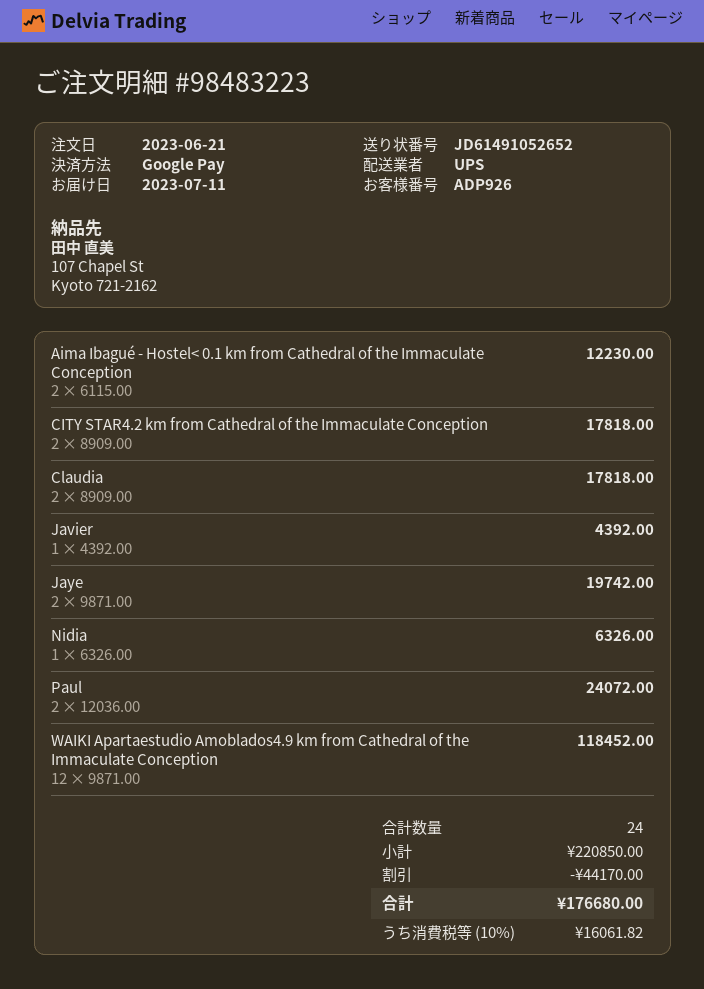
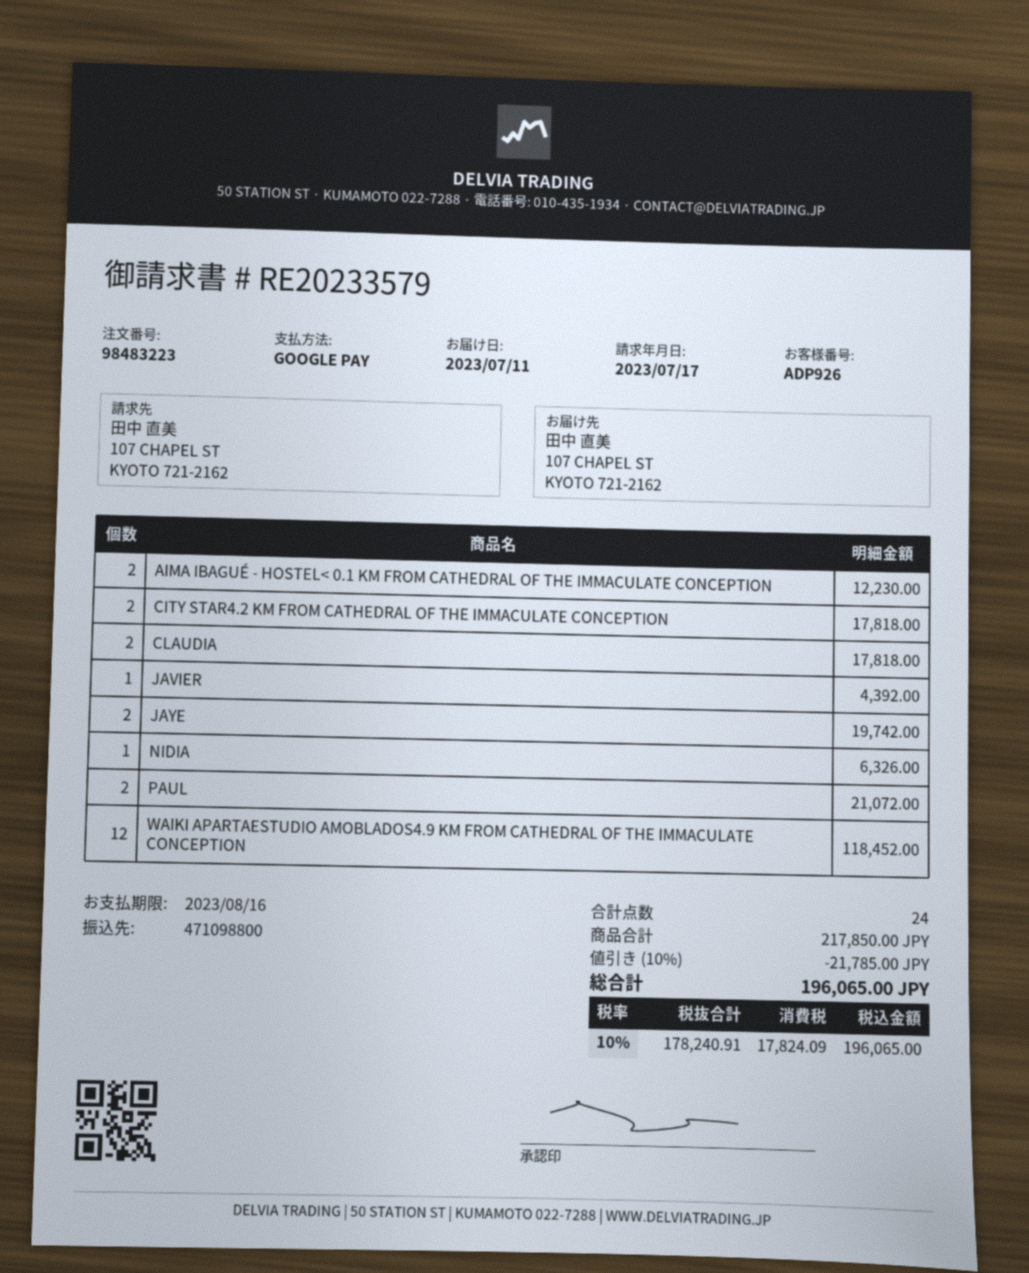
Paul: 2 for 24072.00 -> 2 for 21072.00
subtotal: 220850.00 -> 217850.00
discount: 44170.00 -> 21785.00
tax: 10% = 16061.82 -> 10% = 17824.09
total: 176680.00 -> 196065.00

